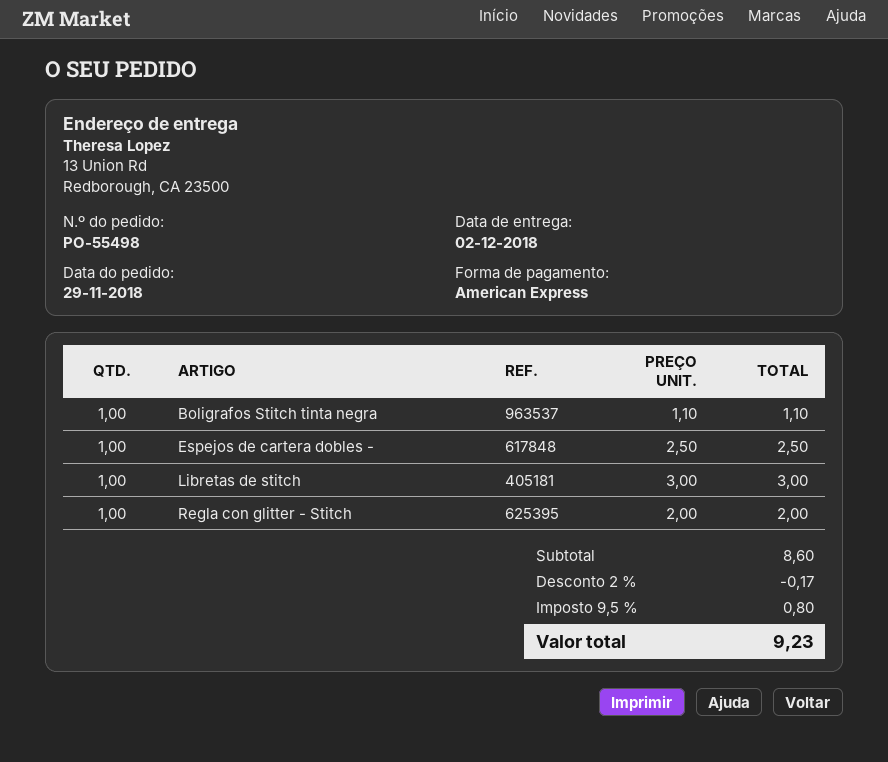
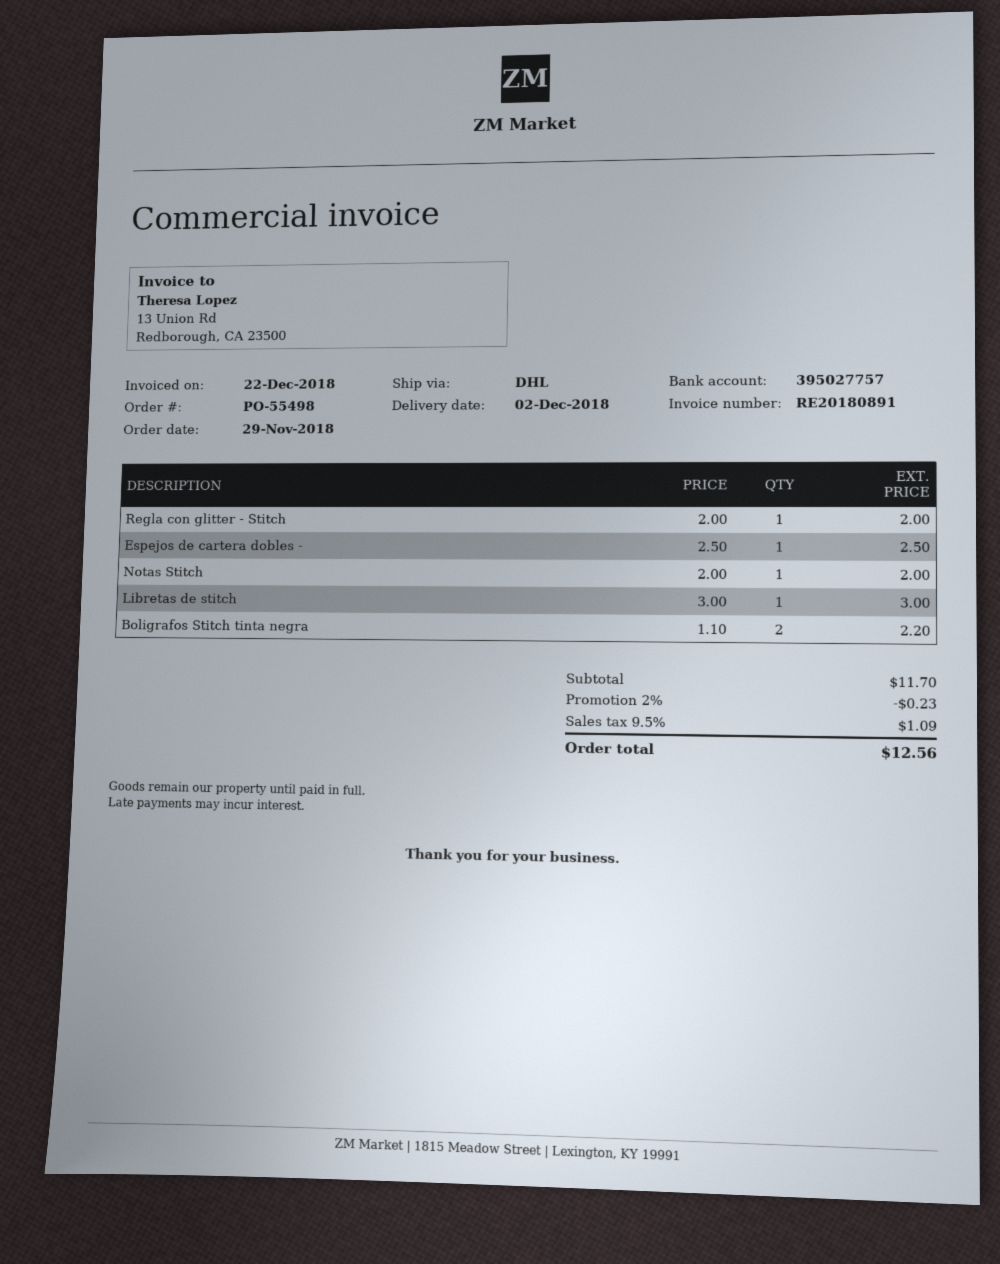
Boligrafos Stitch tinta negra: 1 x 1.10 = 1.10 -> 2 x 1.10 = 2.20
Notas Stitch: none -> 1 x 2.00 = 2.00
subtotal: 8.60 -> 11.70
discount: 2% = 0.17 -> 2% = 0.23
tax: 9.5% = 0.80 -> 9.5% = 1.09
total: 9.23 -> 12.56

